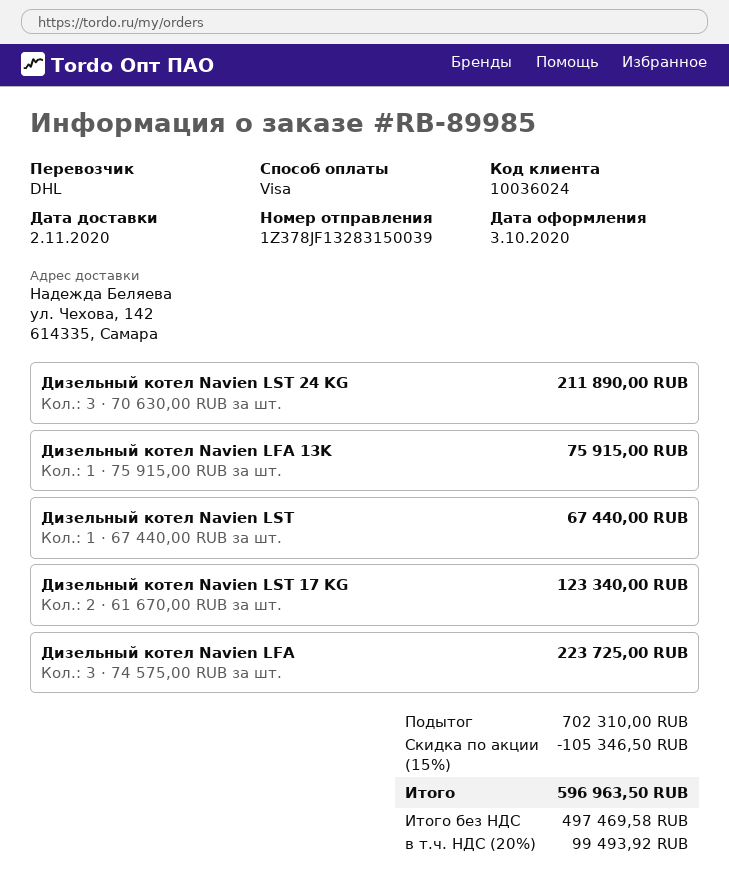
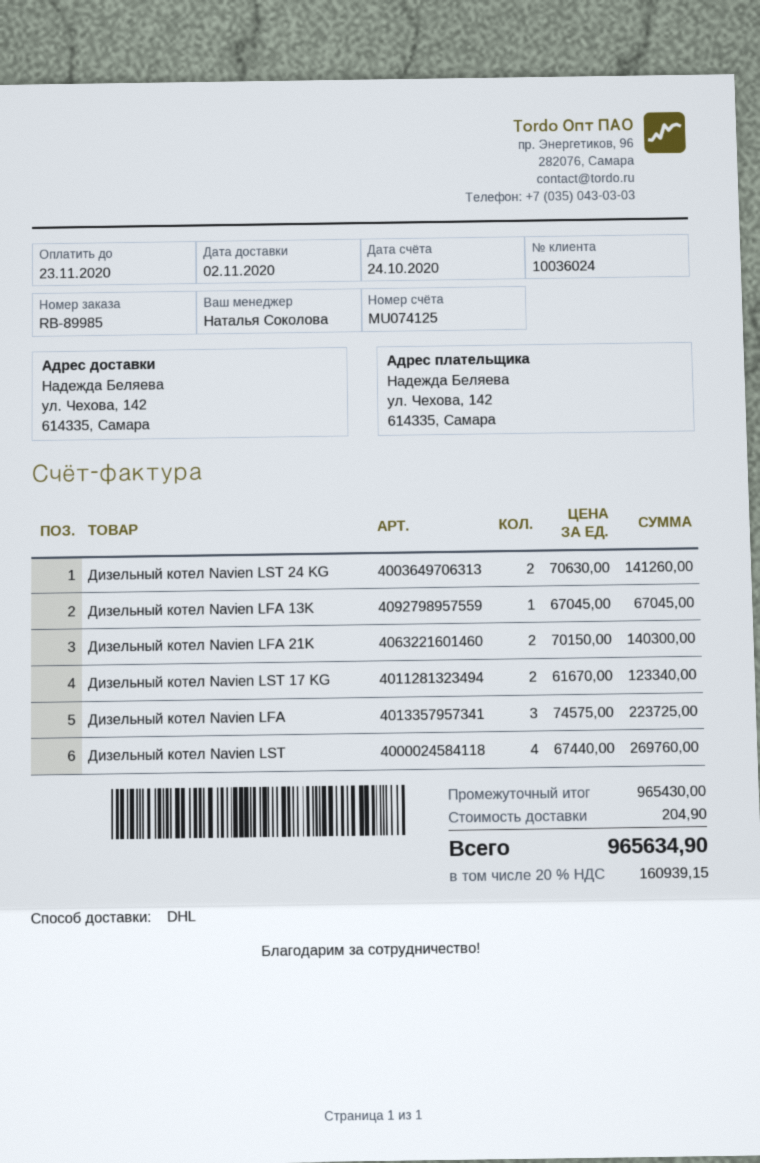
Дизельный котел Navien LST 24 KG: 3 x 70630.00 = 211890.00 -> 2 x 70630.00 = 141260.00
Дизельный котел Navien LFA 13K: 1 x 75915.00 = 75915.00 -> 1 x 67045.00 = 67045.00
Дизельный котел Navien LST: 1 x 67440.00 = 67440.00 -> 4 x 67440.00 = 269760.00
Дизельный котел Navien LFA 21K: none -> 2 x 70150.00 = 140300.00
subtotal: 702310.00 -> 965430.00
discount: 15% = 105346.50 -> none
shipping: none -> 204.90
tax: 20% = 99493.92 -> 20% = 160939.15
total: 596963.50 -> 965634.90

